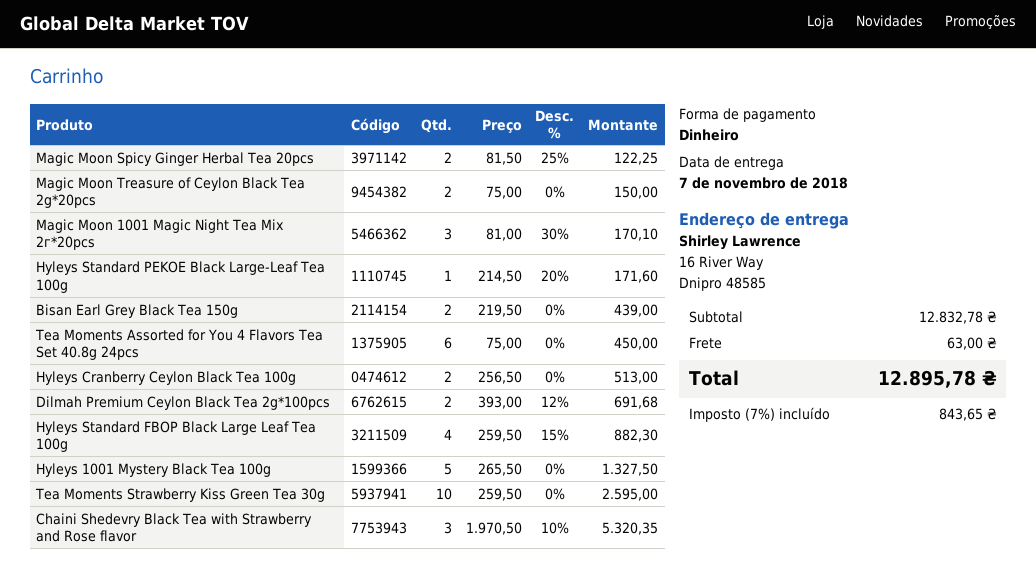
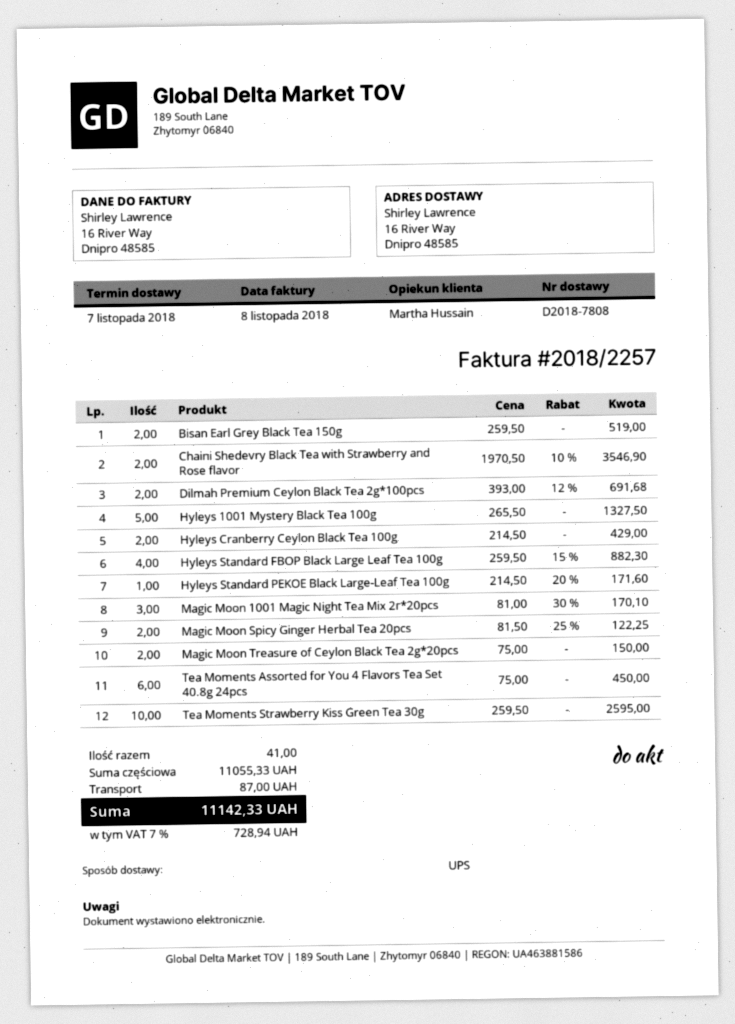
Bisan Earl Grey Black Tea 150g: 2 x 219.50 = 439.00 -> 2 x 259.50 = 519.00
Hyleys Cranberry Ceylon Black Tea 100g: 2 x 256.50 = 513.00 -> 2 x 214.50 = 429.00
Chaini Shedevry Black Tea with Strawberry and Rose flavor: 3 x 1970.50 - 10% = 5320.35 -> 2 x 1970.50 - 10% = 3546.90
subtotal: 12832.78 -> 11055.33
shipping: 63.00 -> 87.00
tax: 7% = 843.65 -> 7% = 728.94
total: 12895.78 -> 11142.33

